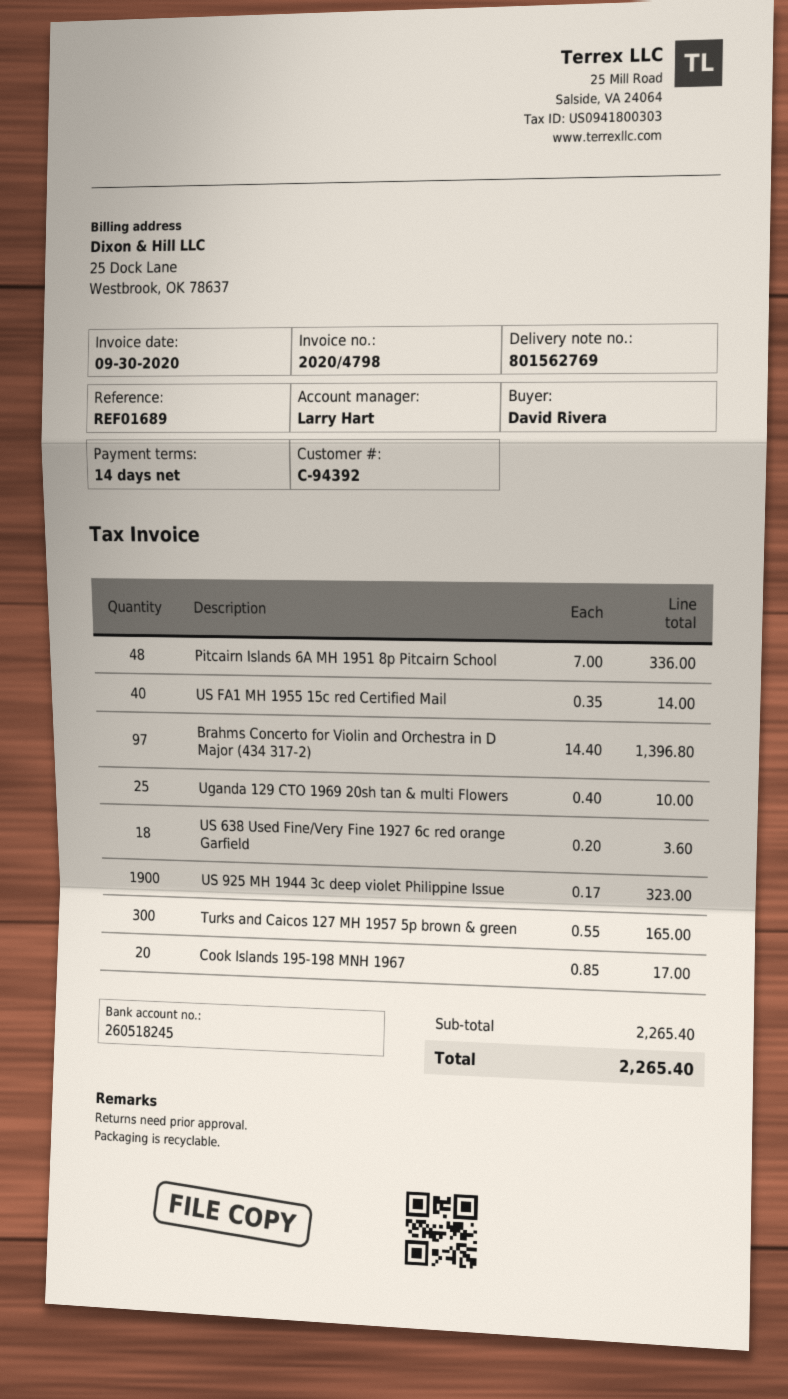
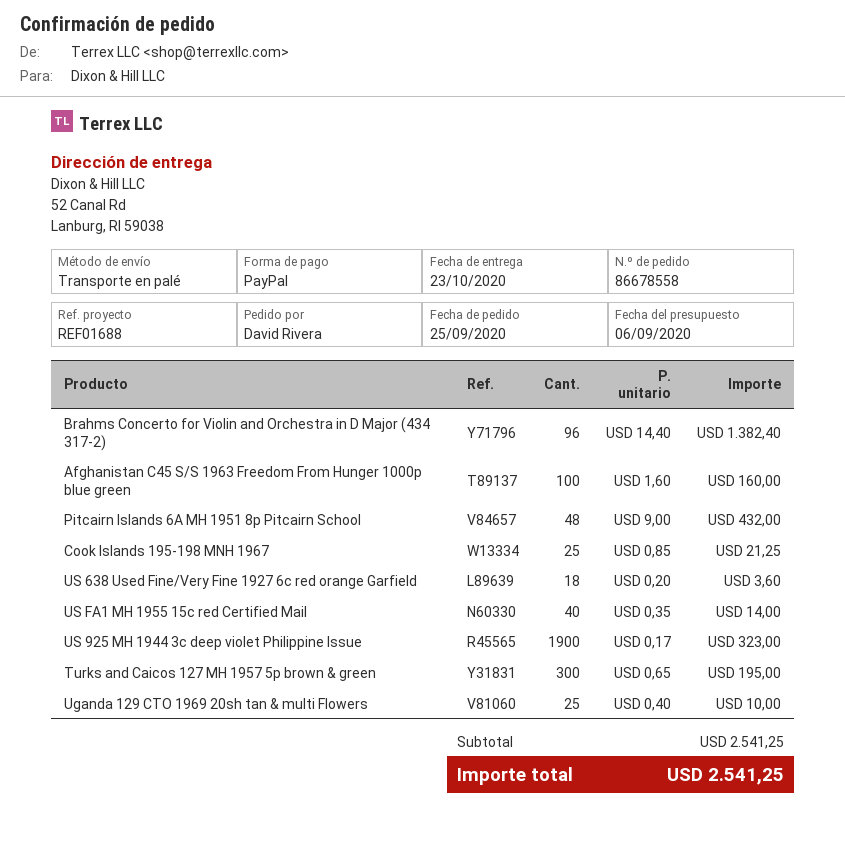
reference: REF01689 -> REF01688
Pitcairn Islands 6A MH 1951 8p Pitcairn School: 48 x 7.00 = 336.00 -> 48 x 9.00 = 432.00
Brahms Concerto for Violin and Orchestra in D Major (434 317-2): 97 x 14.40 = 1396.80 -> 96 x 14.40 = 1382.40
Turks and Caicos 127 MH 1957 5p brown & green: 300 x 0.55 = 165.00 -> 300 x 0.65 = 195.00
Cook Islands 195-198 MNH 1967: 20 x 0.85 = 17.00 -> 25 x 0.85 = 21.25
Afghanistan C45 S/S 1963 Freedom From Hunger 1000p blue green: none -> 100 x 1.60 = 160.00
subtotal: 2265.40 -> 2541.25
total: 2265.40 -> 2541.25

